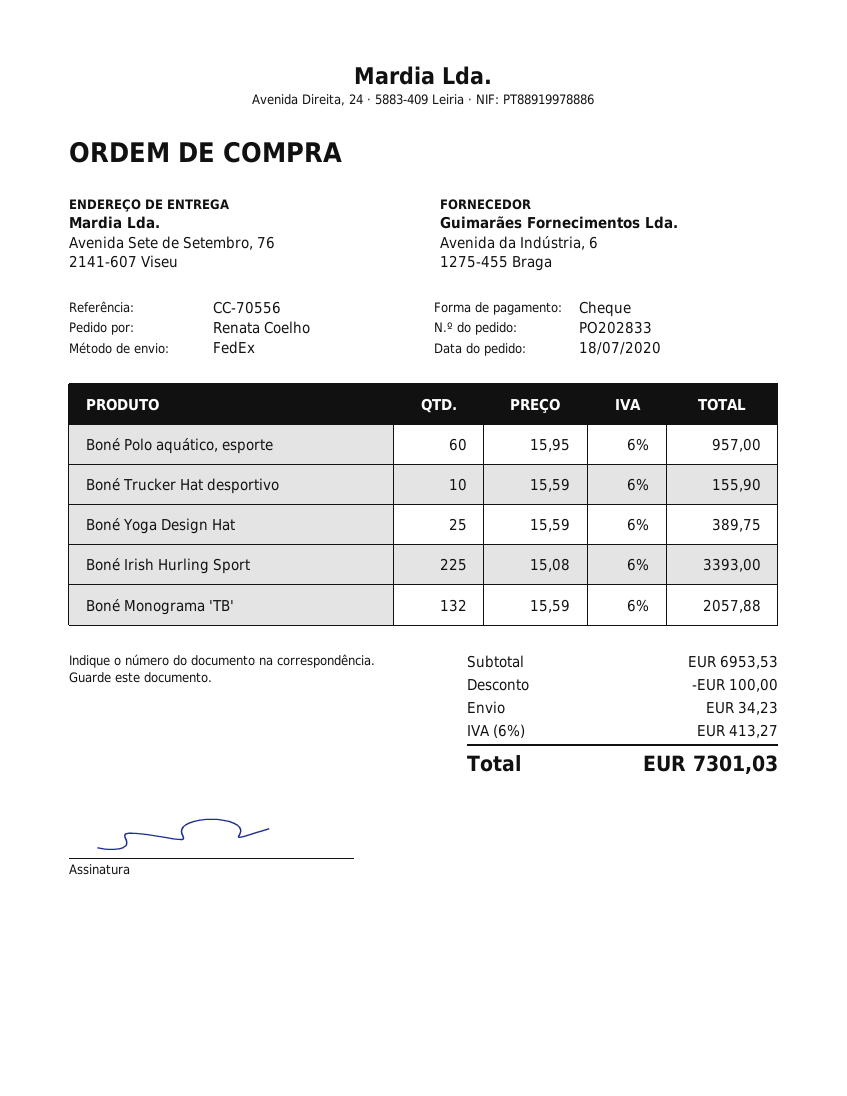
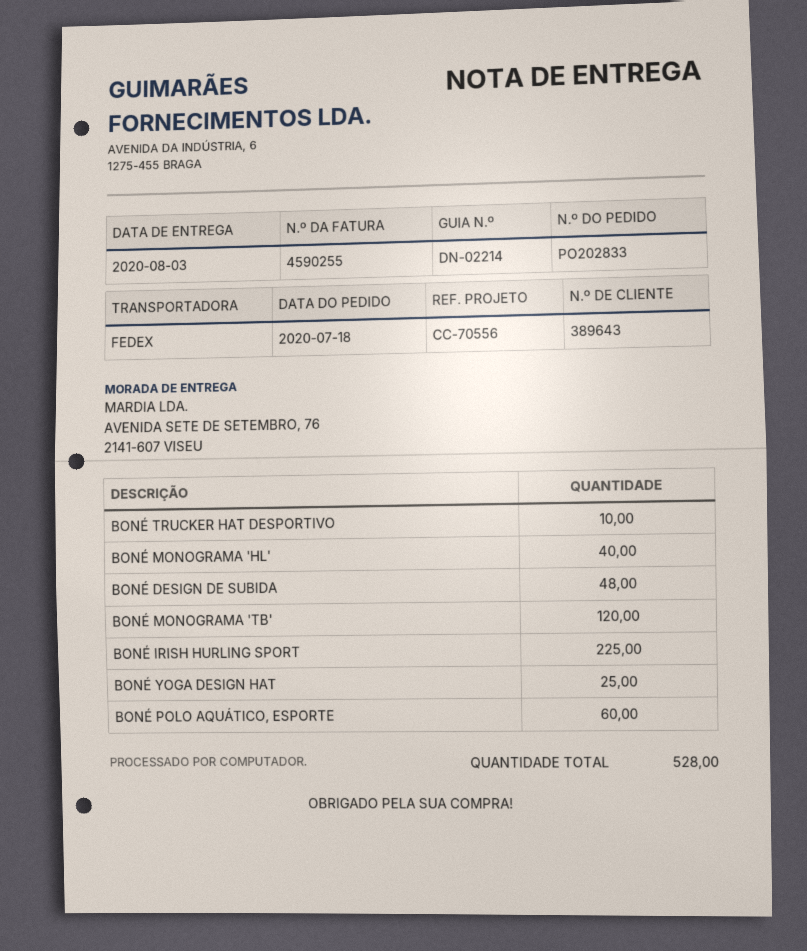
Boné Monograma 'TB': 132 -> 120
BONÉ MONOGRAMA 'HL': none -> 40
BONÉ DESIGN DE SUBIDA: none -> 48

